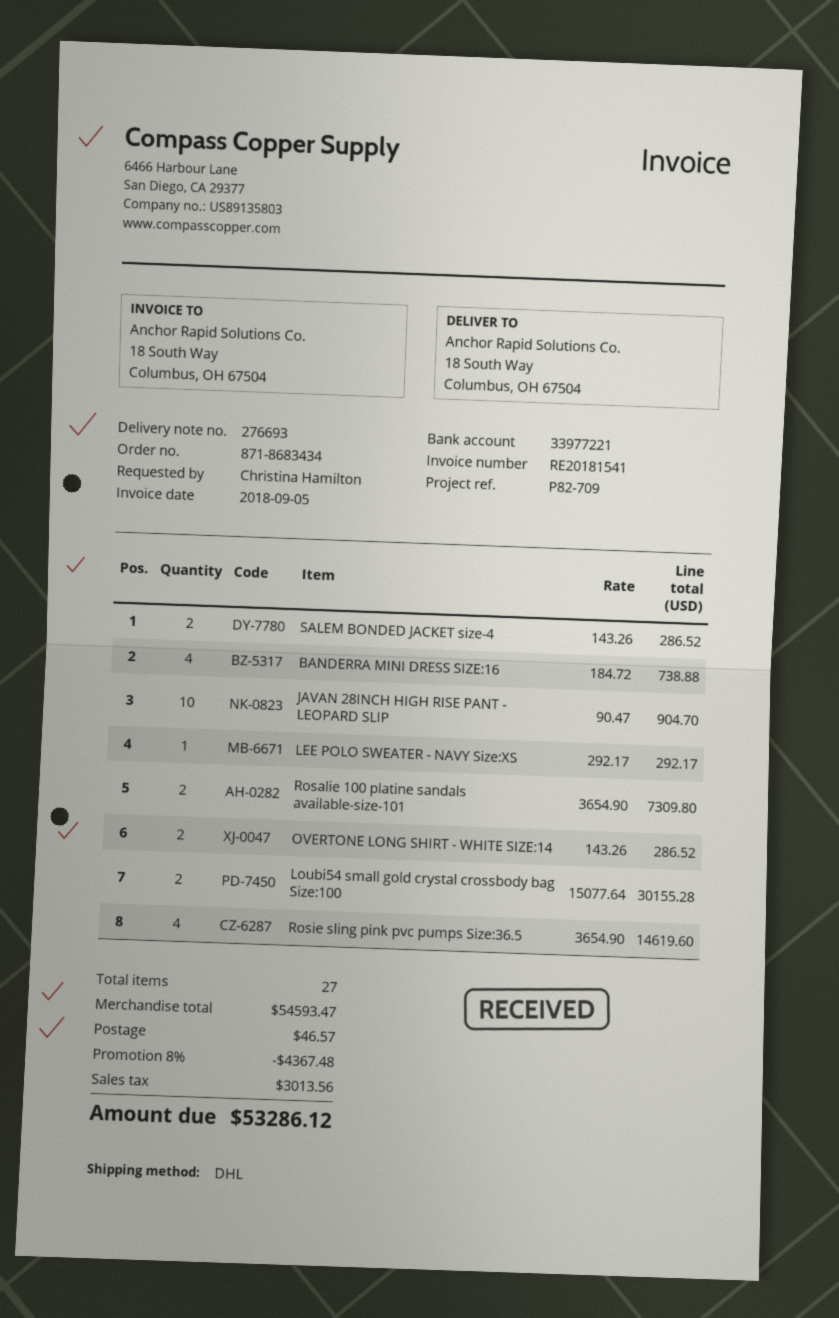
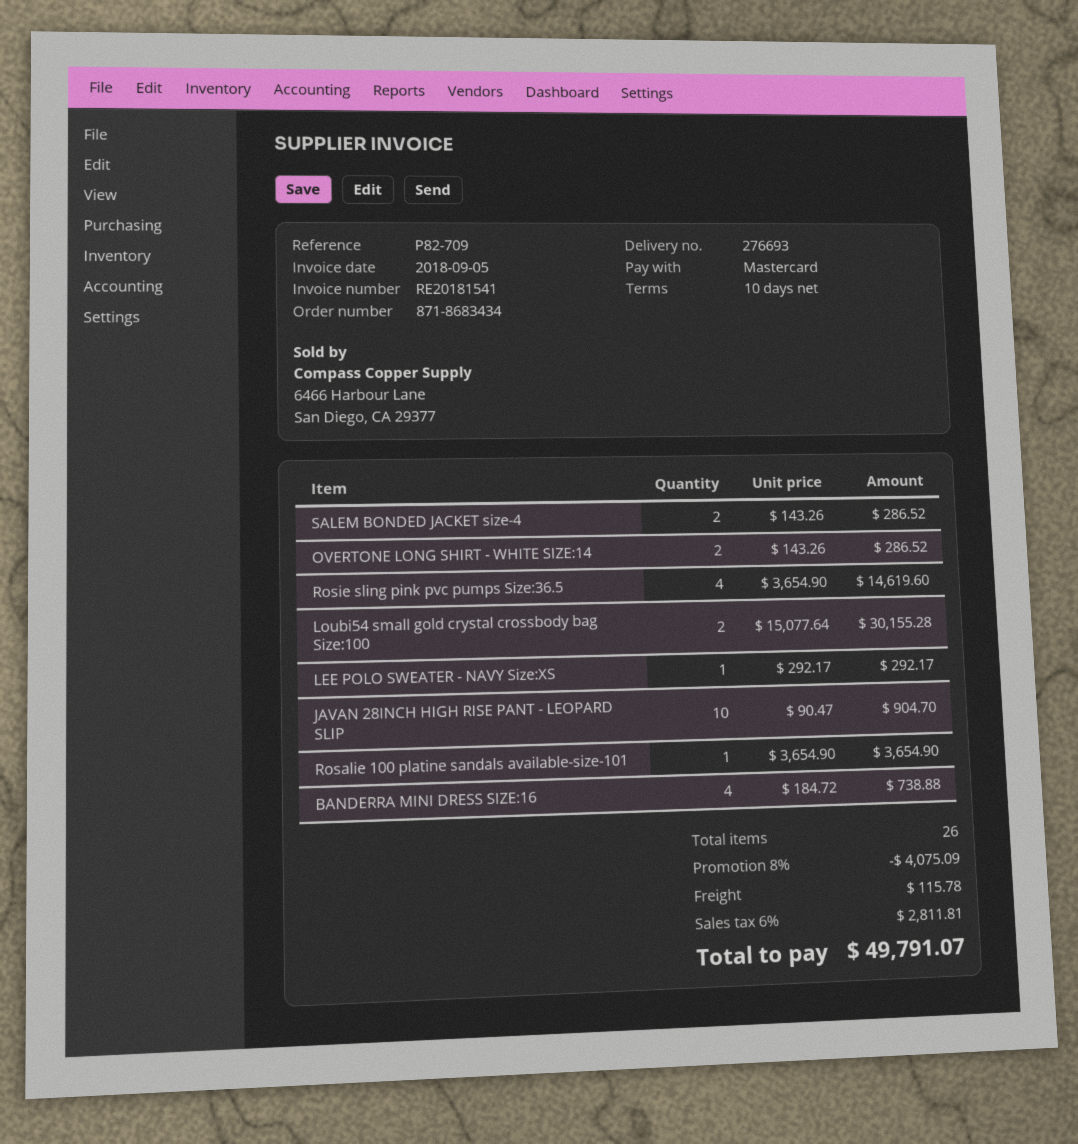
Rosalie 100 platine sandals available-size-101: 2 x 3654.90 = 7309.80 -> 1 x 3654.90 = 3654.90
total quantity: 27 -> 26
discount: 8% = 4367.48 -> 8% = 4075.09
shipping: 46.57 -> 115.78
tax: 3013.56 -> 2811.81
total: 53286.12 -> 49791.07

